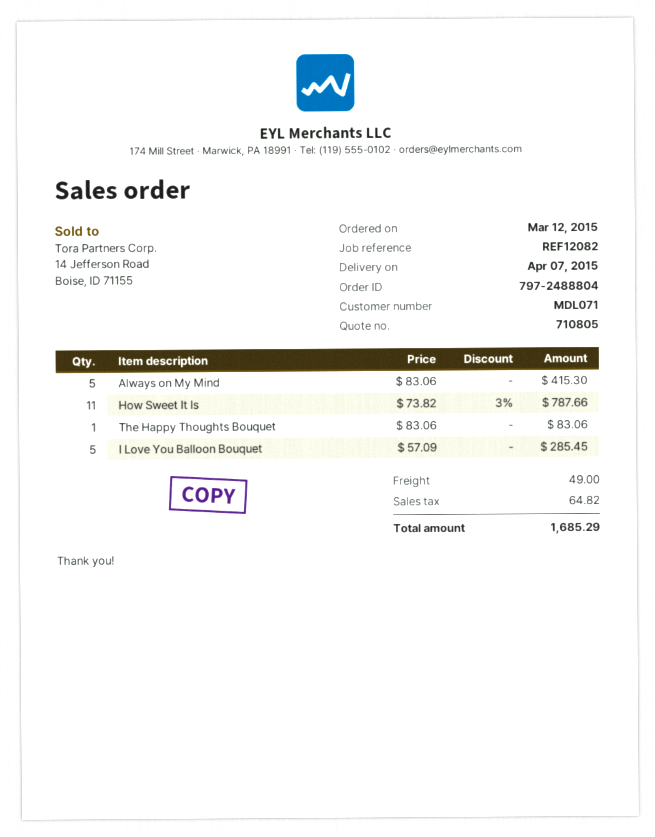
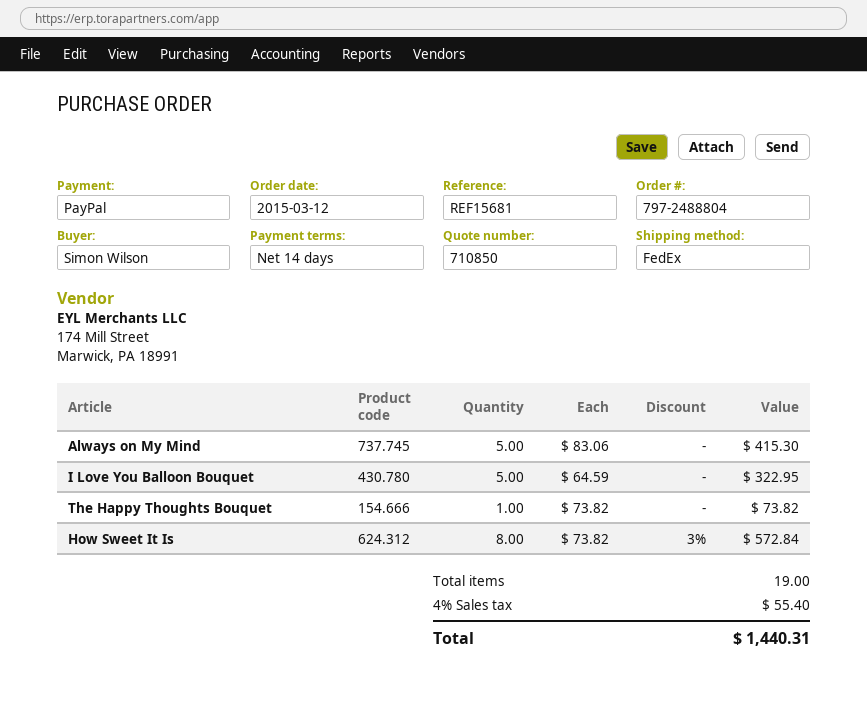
quote number: 710805 -> 710850
reference: REF12082 -> REF15681
How Sweet It Is: 11 x 73.82 - 3% = 787.66 -> 8 x 73.82 - 3% = 572.84
The Happy Thoughts Bouquet: 1 x 83.06 = 83.06 -> 1 x 73.82 = 73.82
I Love You Balloon Bouquet: 5 x 57.09 = 285.45 -> 5 x 64.59 = 322.95
shipping: 49.00 -> none
tax: 64.82 -> 55.40
total: 1685.29 -> 1440.31

